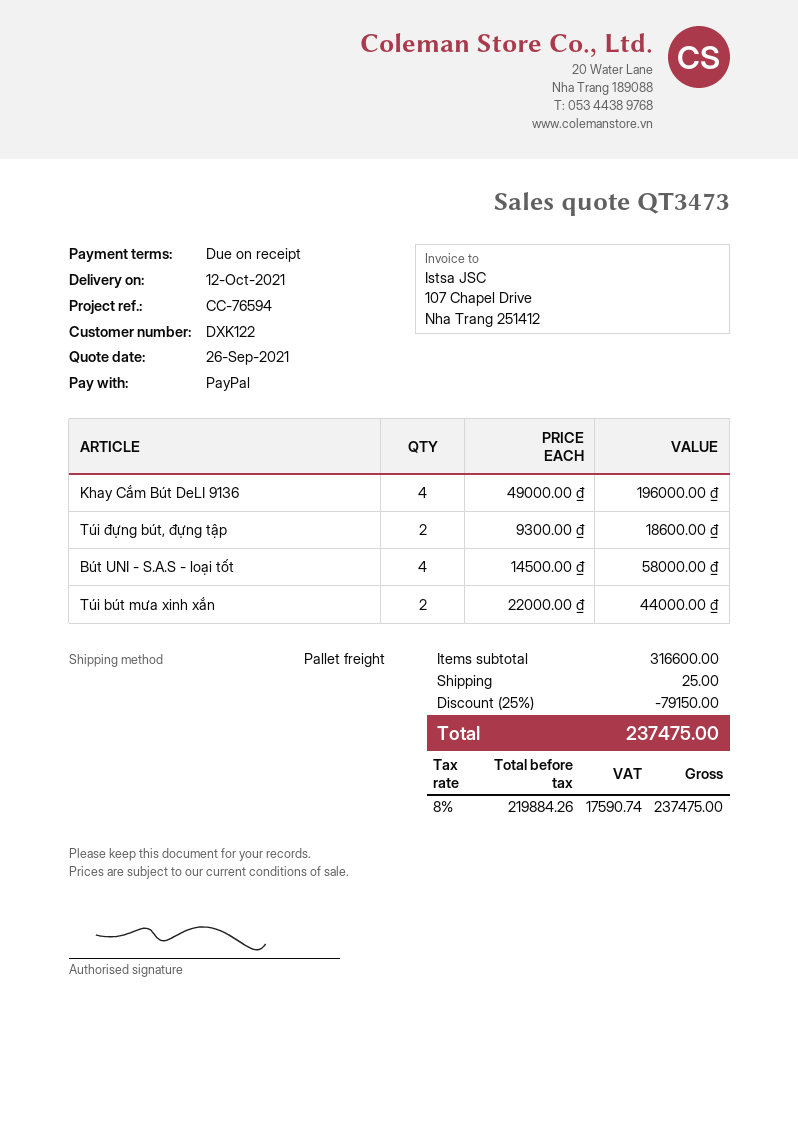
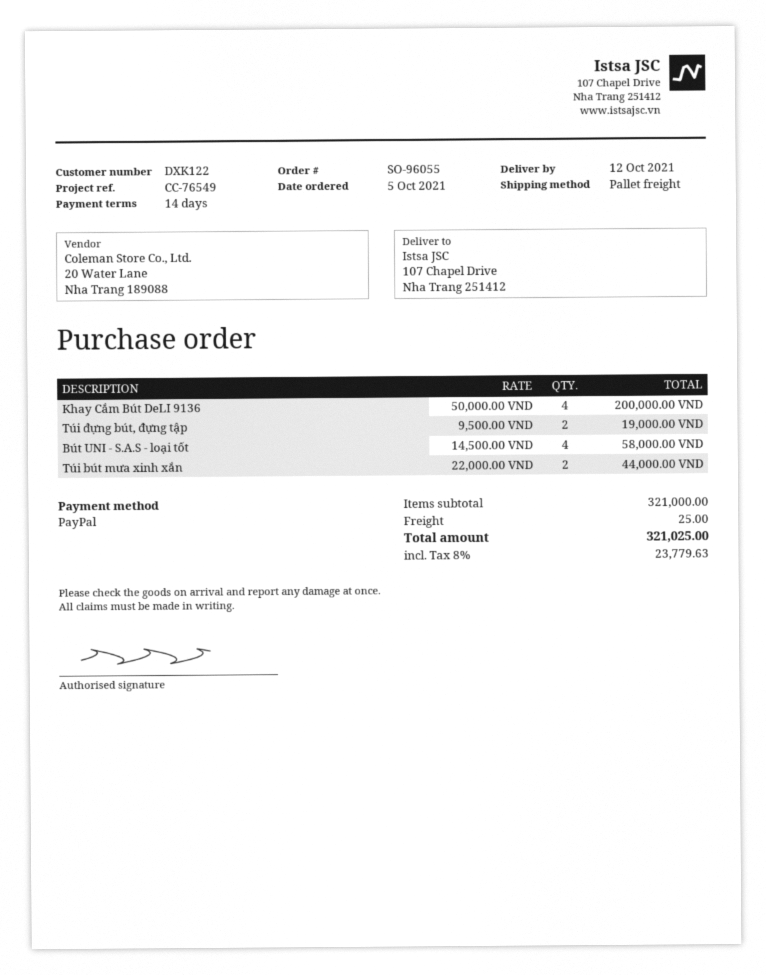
payment terms: on receipt -> 14 days
reference: CC-76594 -> CC-76549
Khay Cắm Bút DeLI 9136: 4 x 49000.00 = 196000.00 -> 4 x 50000.00 = 200000.00
Túi đựng bút, đựng tập: 2 x 9300.00 = 18600.00 -> 2 x 9500.00 = 19000.00
subtotal: 316600.00 -> 321000.00
discount: 25% = 79150.00 -> none
tax: 8% = 17590.74 -> 8% = 23779.63
total: 237475.00 -> 321025.00

